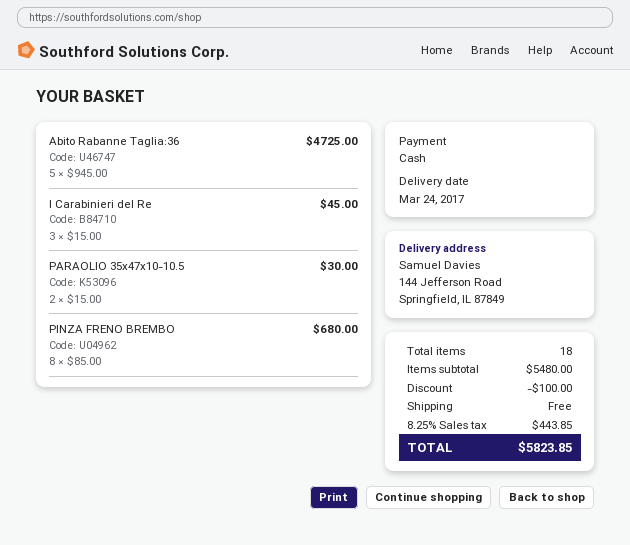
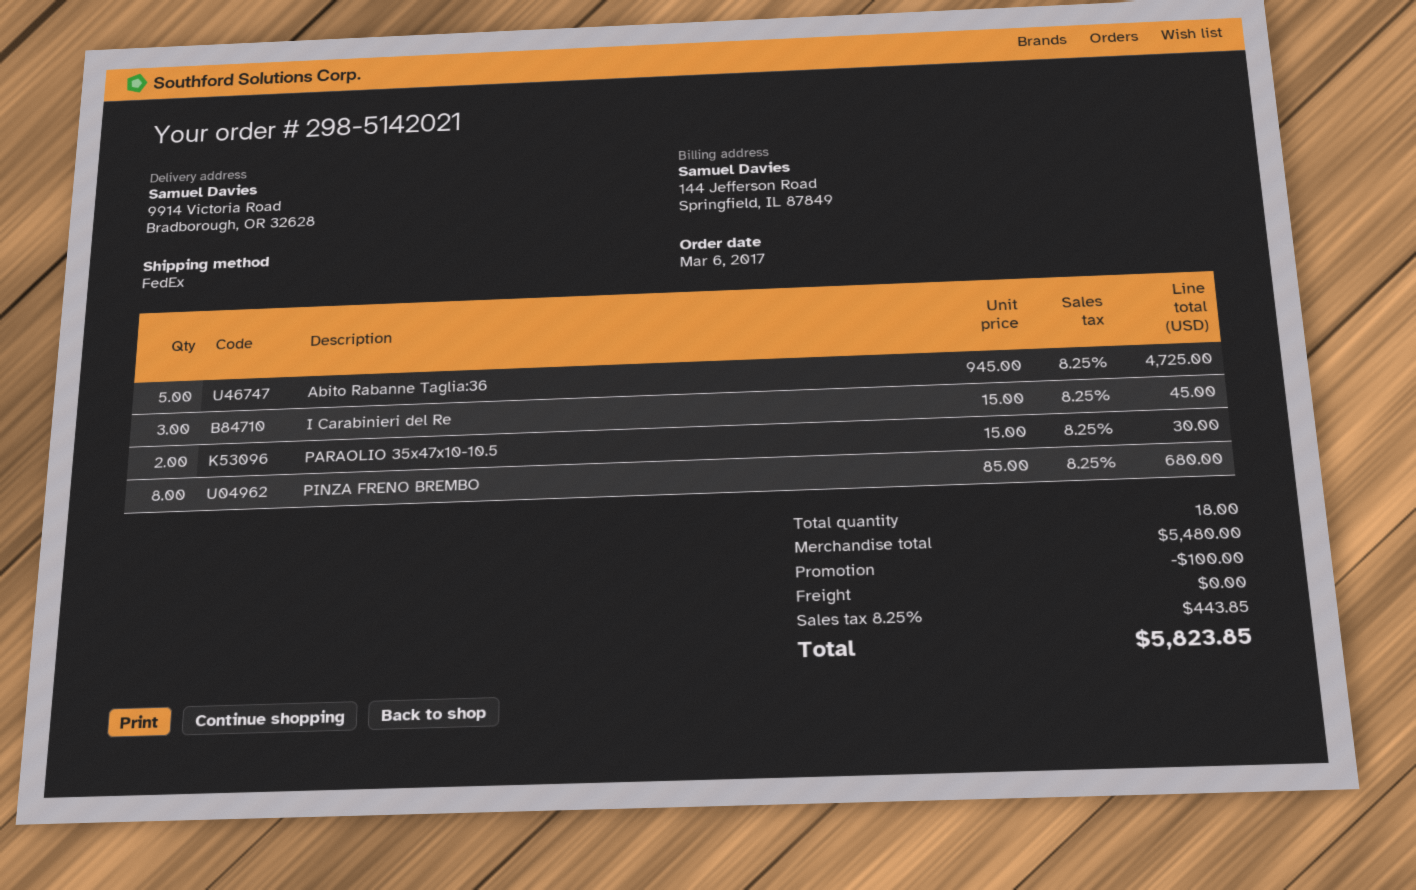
ship to: 144 Jefferson Road, Springfield, IL 87849 -> 9914 Victoria Road, Bradborough, OR 32628

